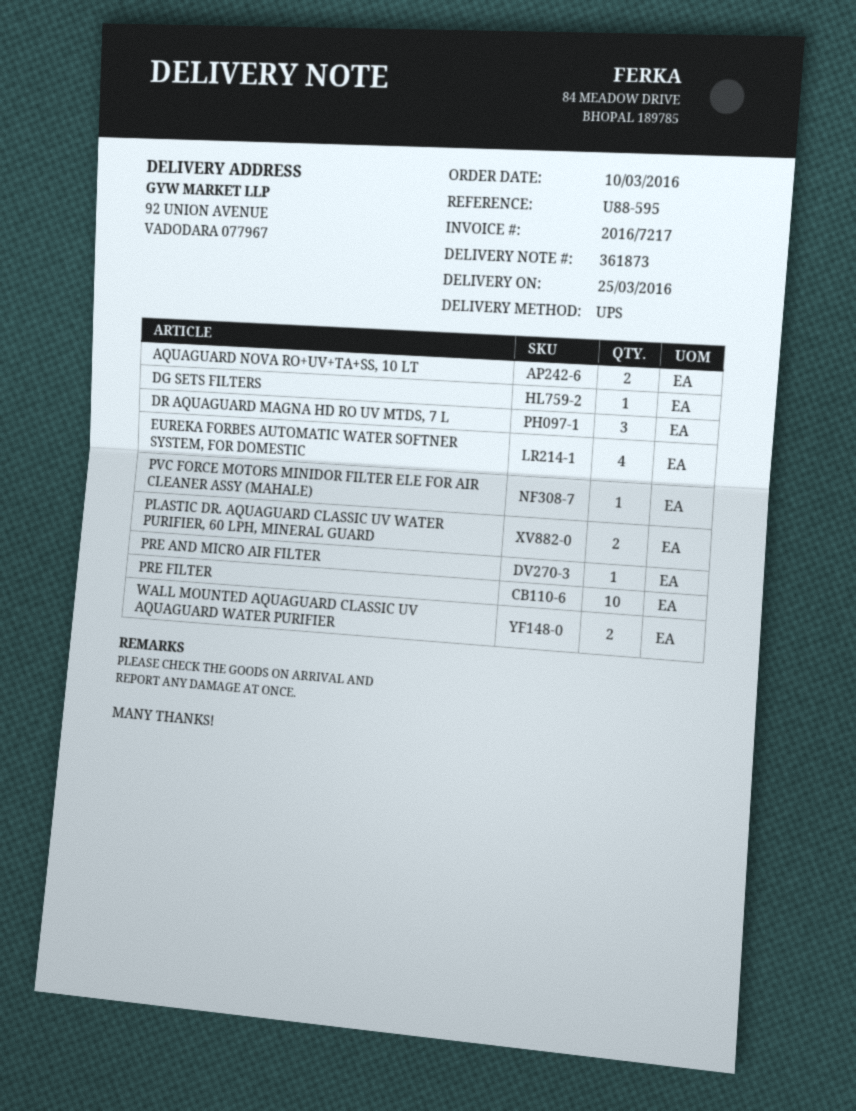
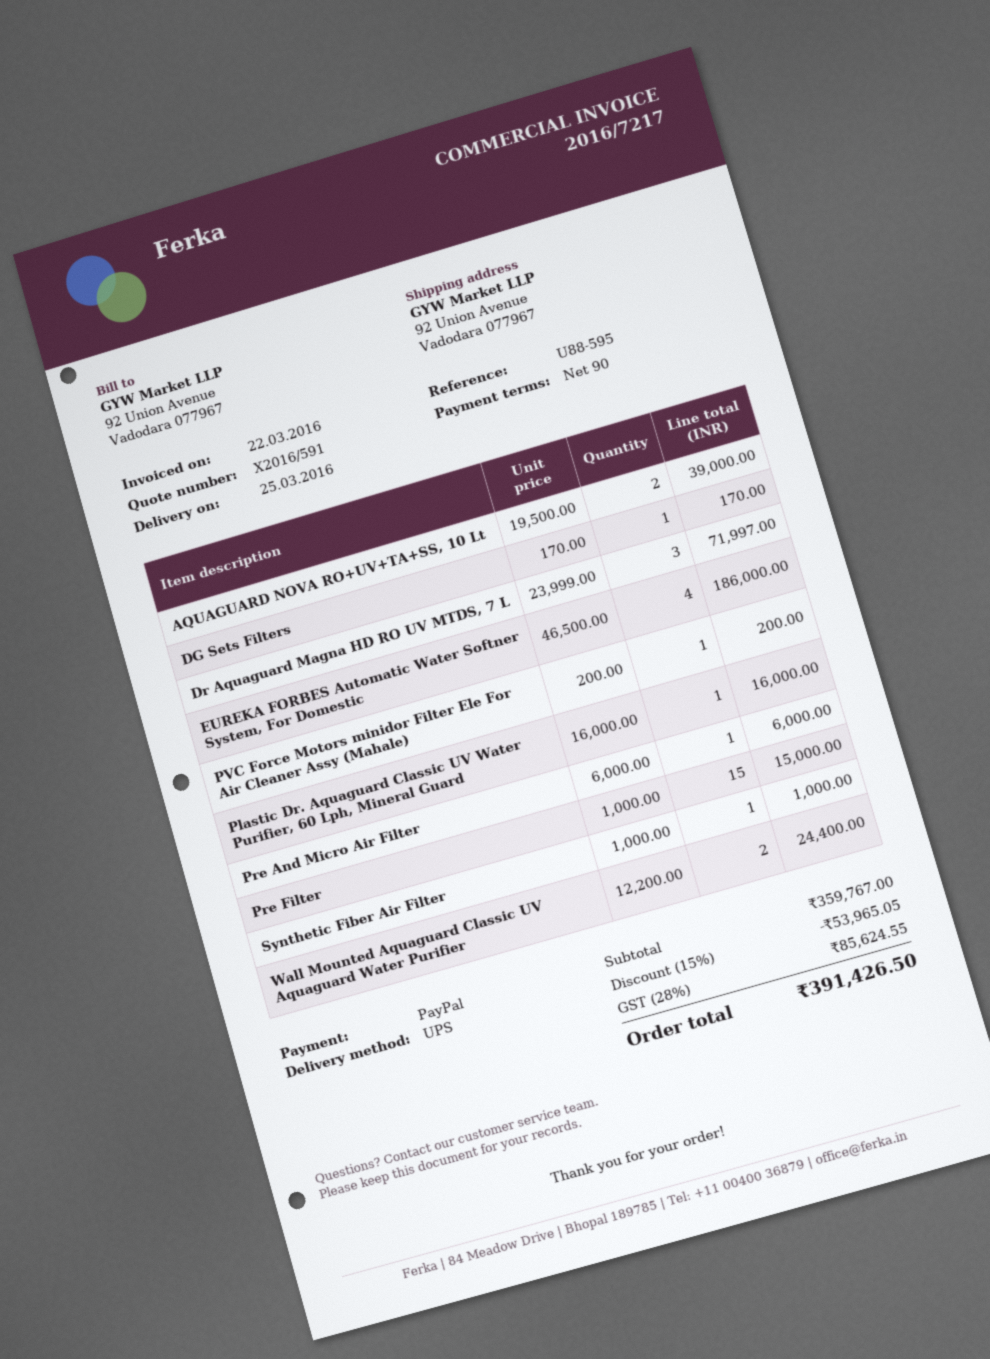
PLASTIC DR. AQUAGUARD CLASSIC UV WATER PURIFIER, 60 LPH, MINERAL GUARD: 2 -> 1
PRE FILTER: 10 -> 15
Synthetic Fiber Air Filter: none -> 1

